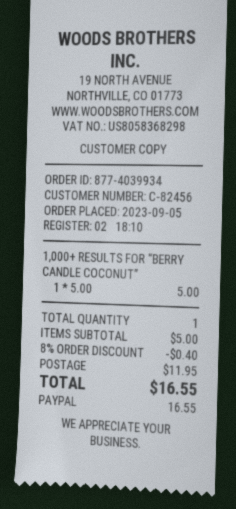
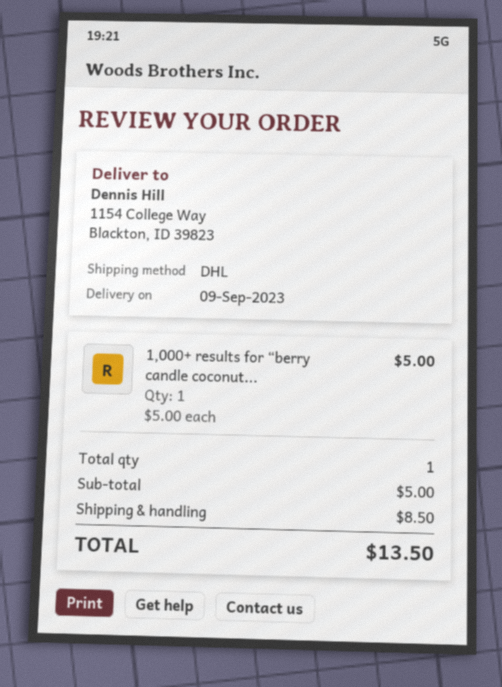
discount: 8% = 0.40 -> none
shipping: 11.95 -> 8.50
total: 16.55 -> 13.50

